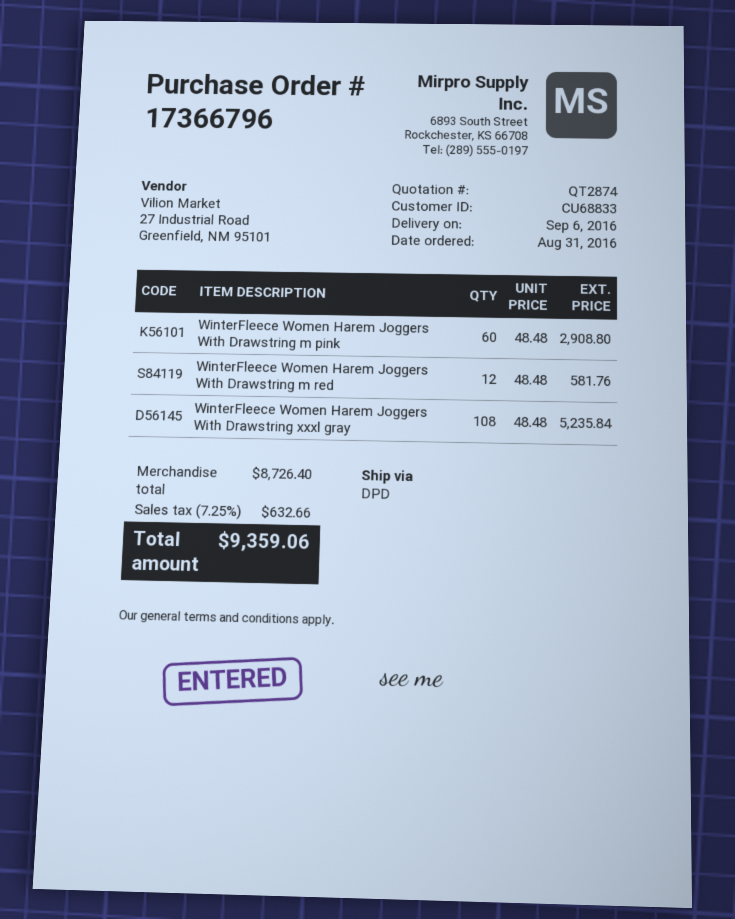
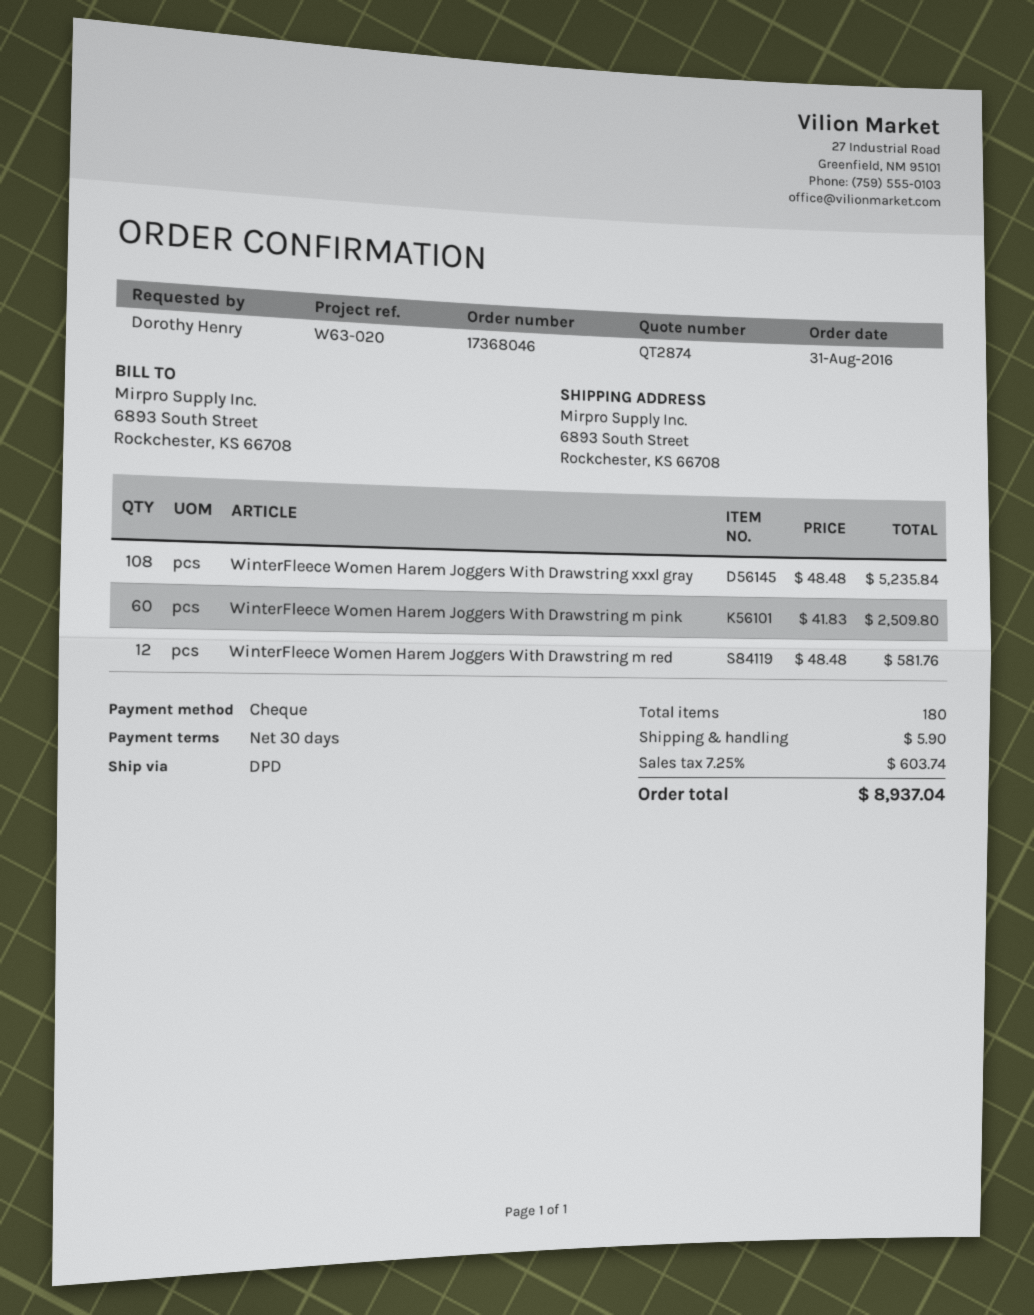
order number: 17366796 -> 17368046
WinterFleece Women Harem Joggers With Drawstring m pink: 60 x 48.48 = 2908.80 -> 60 x 41.83 = 2509.80
shipping: none -> 5.90
tax: 7.25% = 632.66 -> 7.25% = 603.74
total: 9359.06 -> 8937.04

